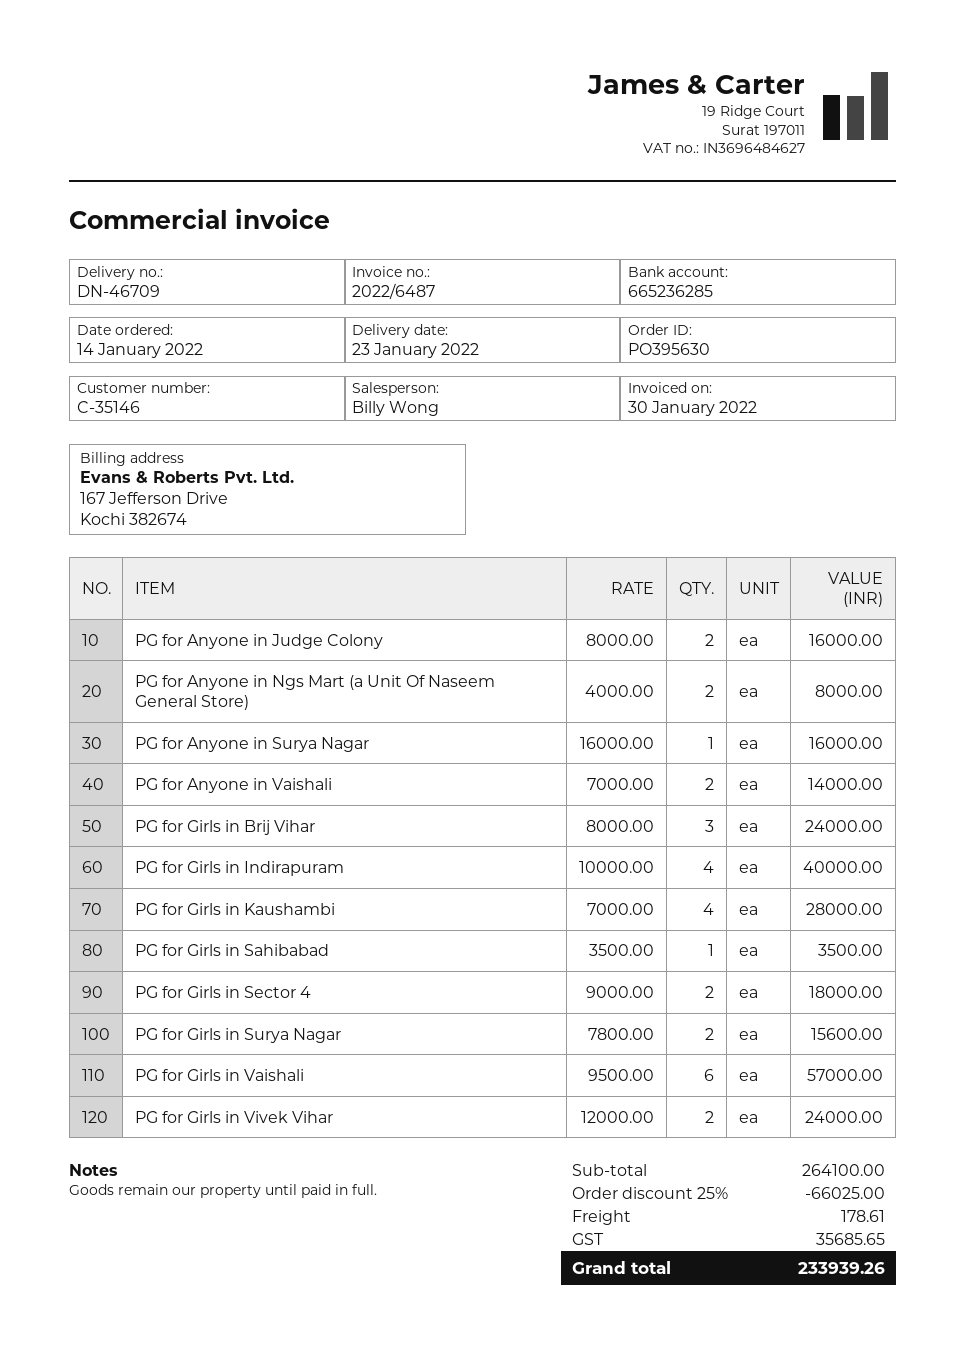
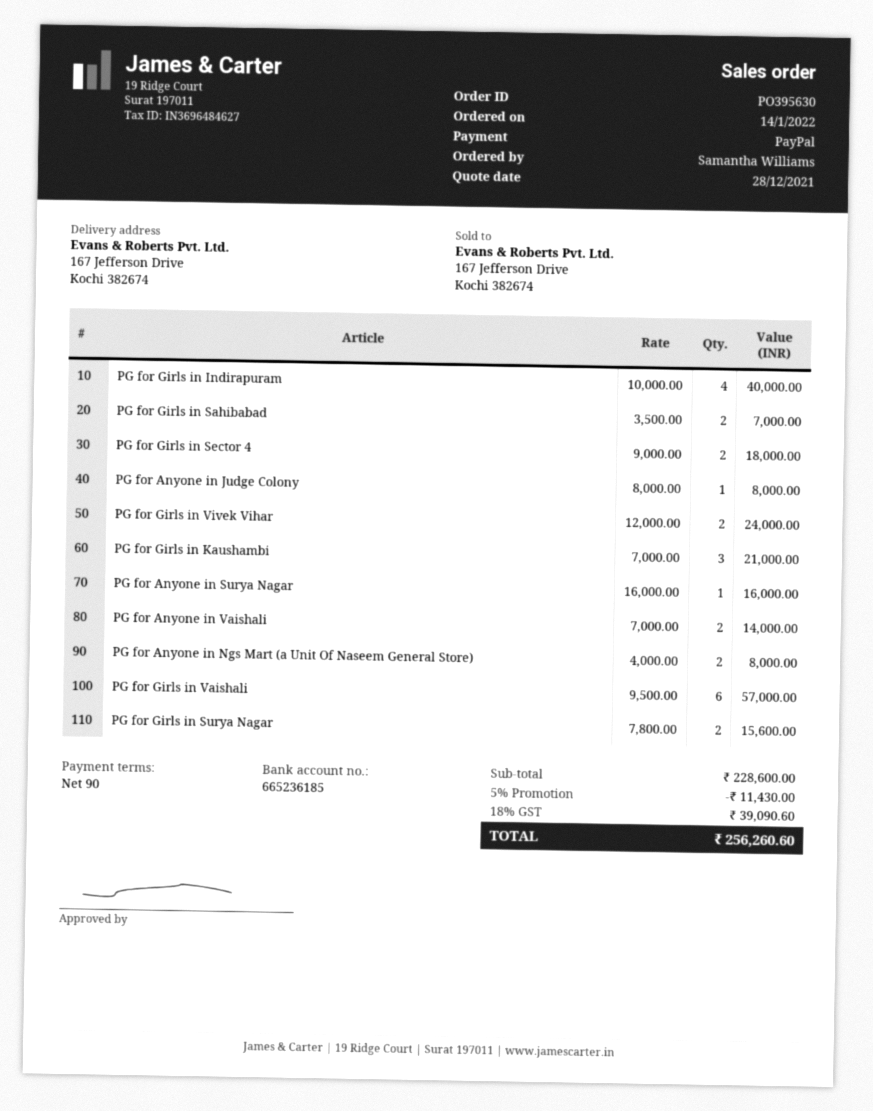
bank account: 665236285 -> 665236185
PG for Anyone in Judge Colony: 2 x 8000.00 = 16000.00 -> 1 x 8000.00 = 8000.00
PG for Girls in Brij Vihar: 3 x 8000.00 = 24000.00 -> none
PG for Girls in Kaushambi: 4 x 7000.00 = 28000.00 -> 3 x 7000.00 = 21000.00
PG for Girls in Sahibabad: 1 x 3500.00 = 3500.00 -> 2 x 3500.00 = 7000.00
subtotal: 264100.00 -> 228600.00
discount: 25% = 66025.00 -> 5% = 11430.00
shipping: 178.61 -> none
tax: 35685.65 -> 39090.60
total: 233939.26 -> 256260.60

